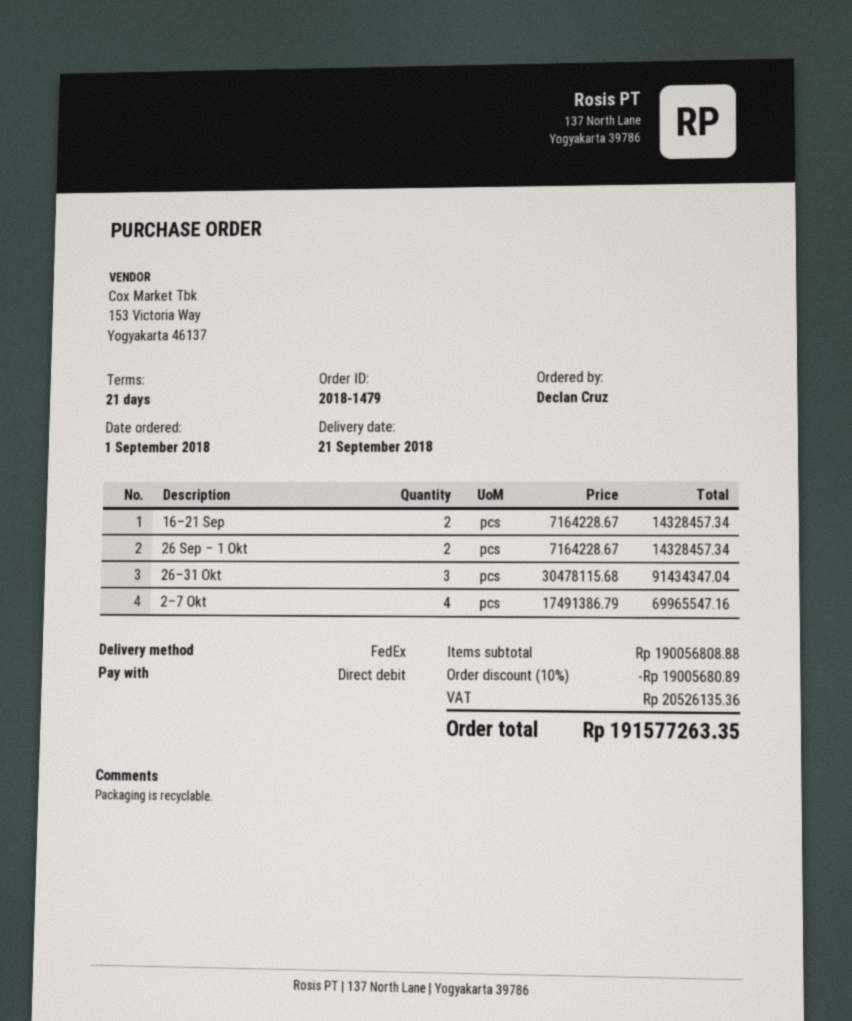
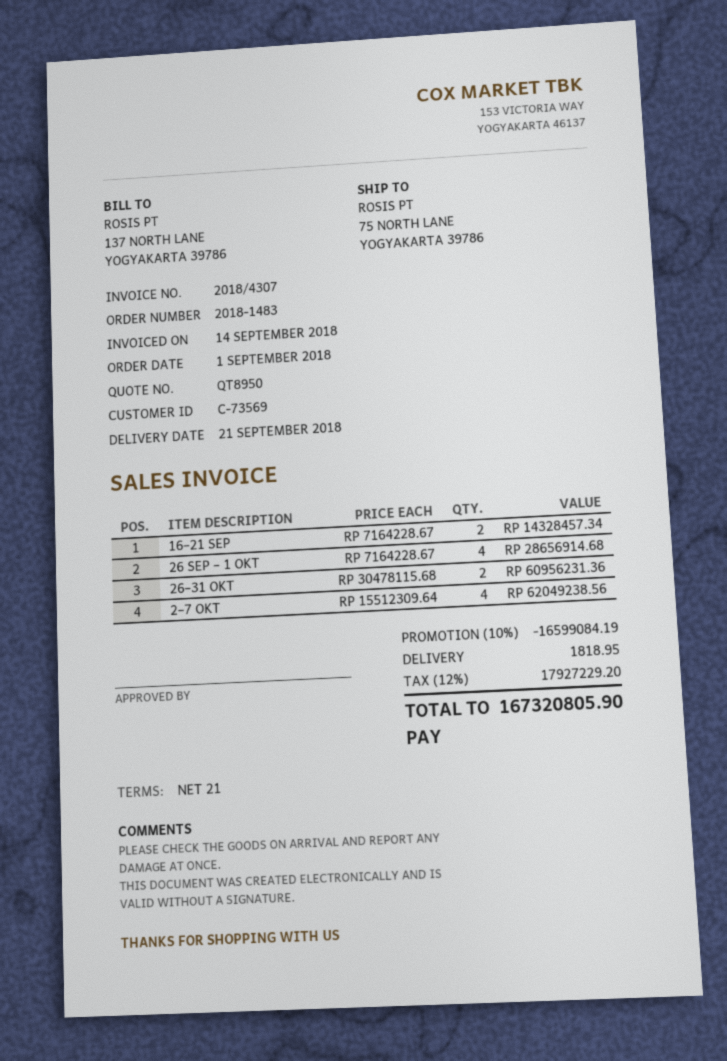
order number: 2018-1479 -> 2018-1483
26 Sep – 1 Okt: 2 x 7164228.67 = 14328457.34 -> 4 x 7164228.67 = 28656914.68
26–31 Okt: 3 x 30478115.68 = 91434347.04 -> 2 x 30478115.68 = 60956231.36
2–7 Okt: 4 x 17491386.79 = 69965547.16 -> 4 x 15512309.64 = 62049238.56
discount: 10% = 19005680.89 -> 10% = 16599084.19
shipping: none -> 1818.95
tax: 20526135.36 -> 17927229.20
total: 191577263.35 -> 167320805.90

